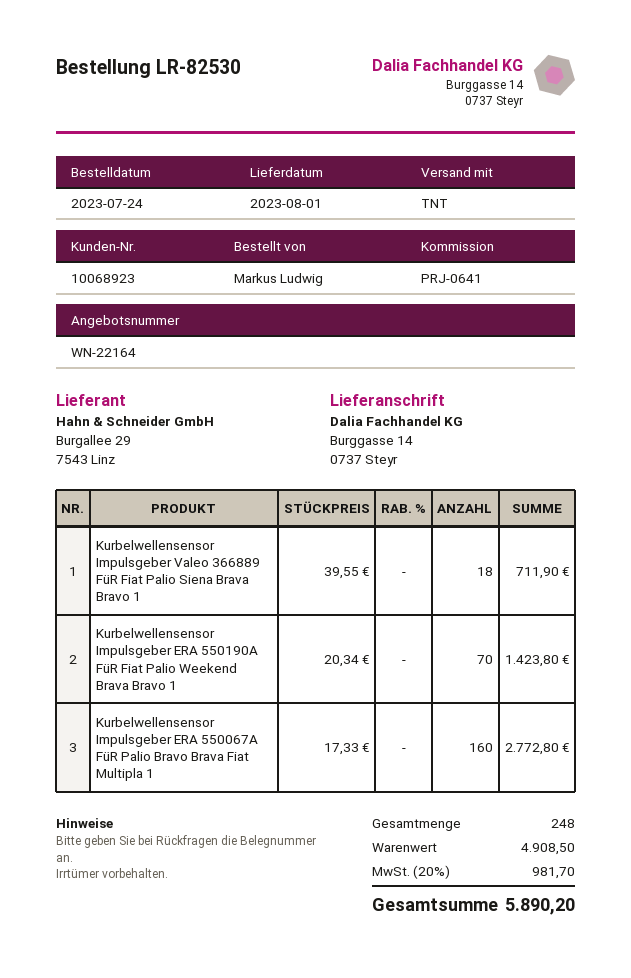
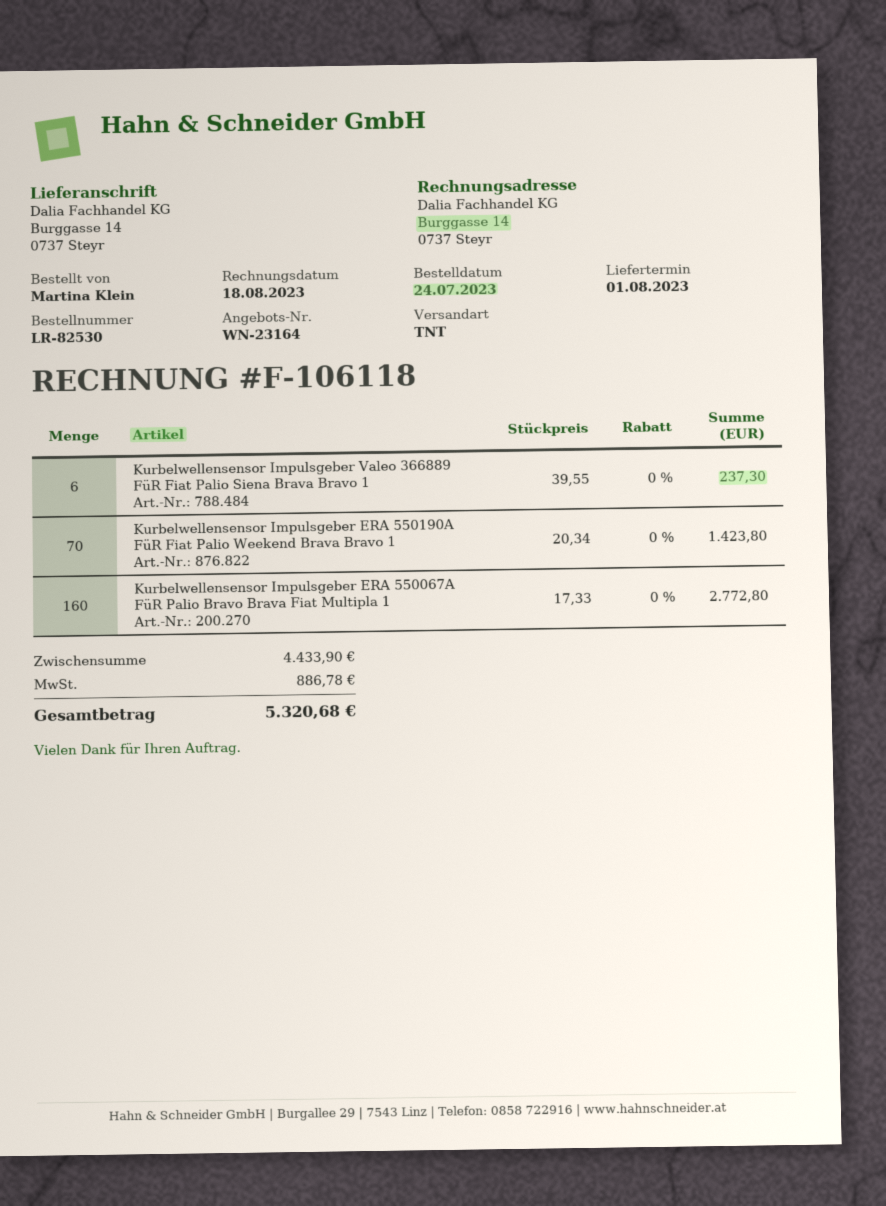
quote number: WN-22164 -> WN-23164
ordered by: Markus Ludwig -> Martina Klein
Kurbelwellensensor Impulsgeber Valeo 366889 FüR Fiat Palio Siena Brava Bravo 1: 18 x 39.55 = 711.90 -> 6 x 39.55 = 237.30
subtotal: 4908.50 -> 4433.90
tax: 981.70 -> 886.78
total: 5890.20 -> 5320.68

